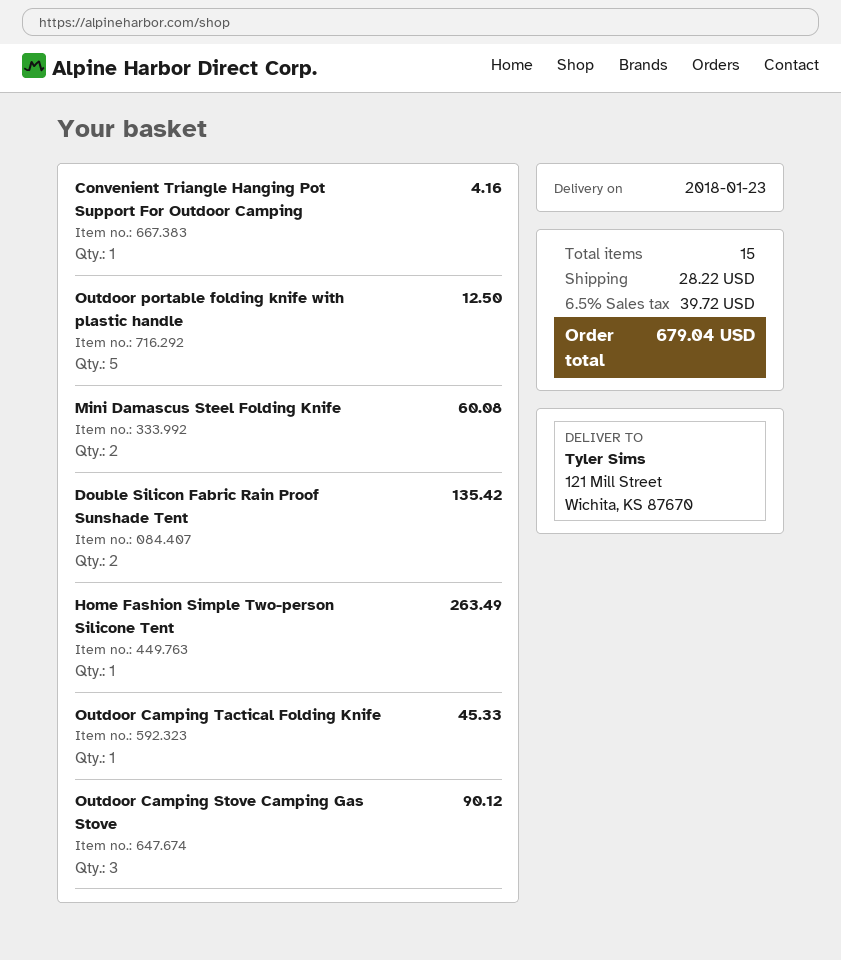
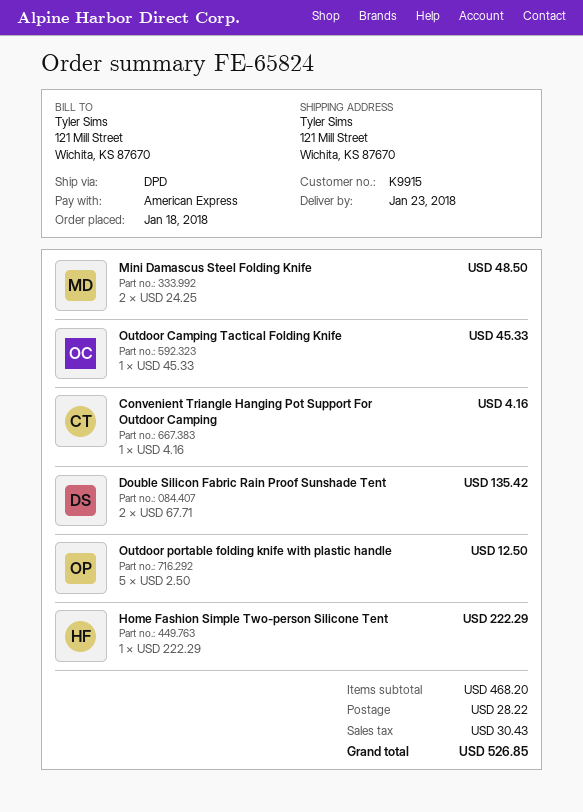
Mini Damascus Steel Folding Knife: 2 for 60.08 -> 2 for 48.50
Home Fashion Simple Two-person Silicone Tent: 1 for 263.49 -> 1 for 222.29
Outdoor Camping Stove Camping Gas Stove: 3 for 90.12 -> none
tax: 39.72 -> 30.43
total: 679.04 -> 526.85

